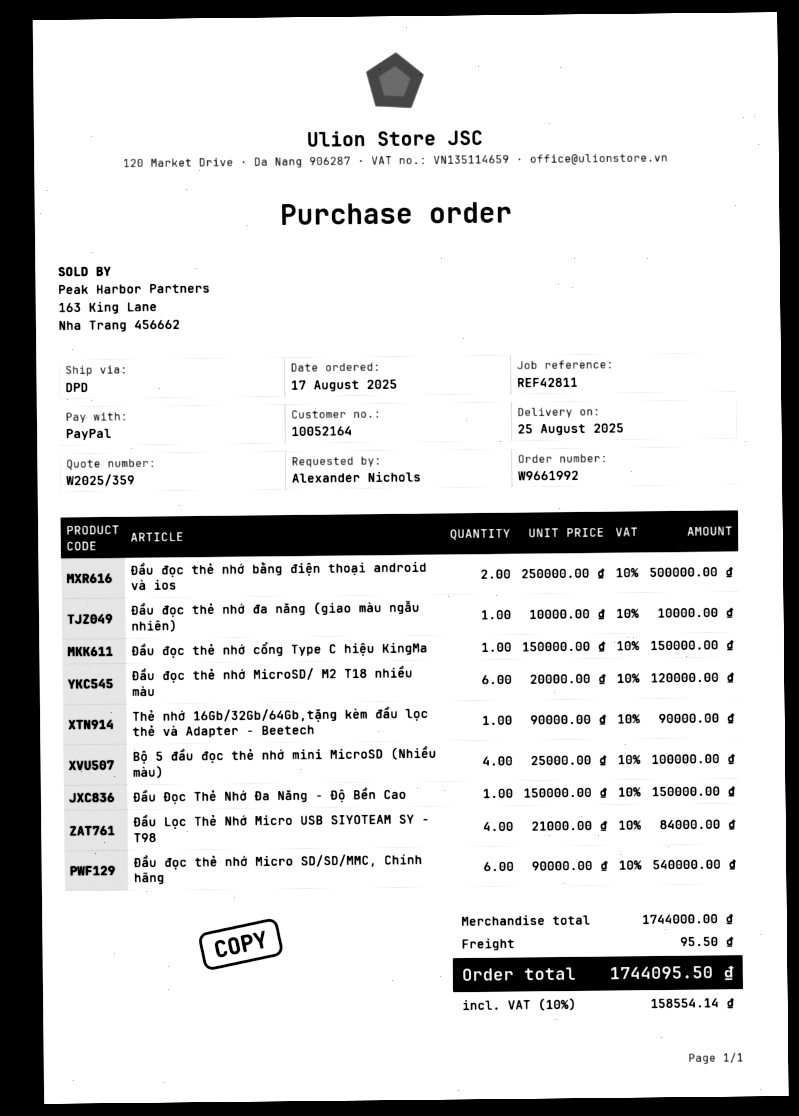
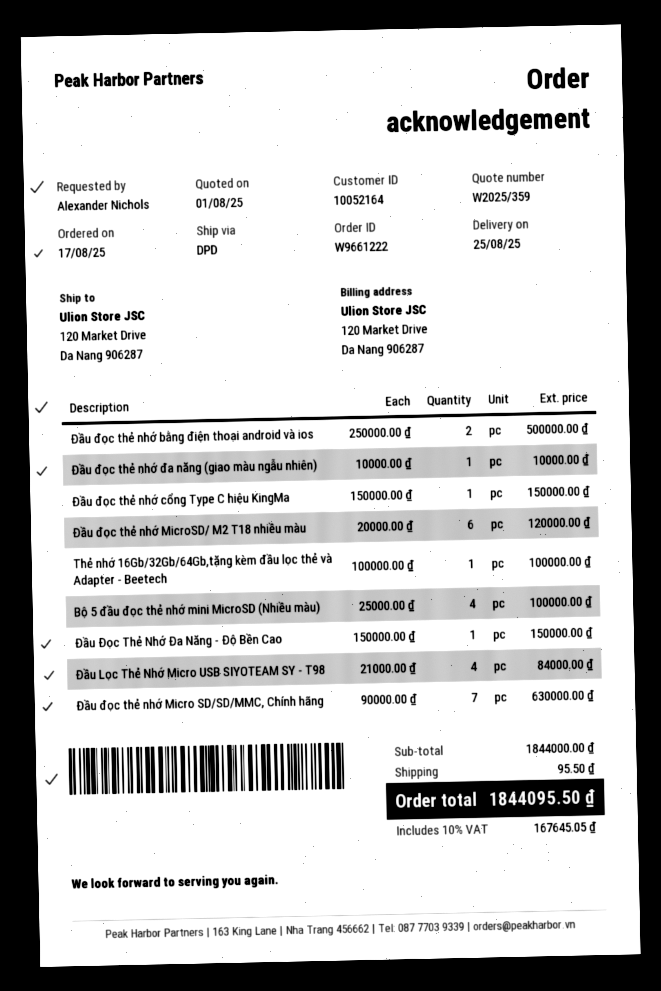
order number: W9661992 -> W9661222
Thẻ nhớ 16Gb/32Gb/64Gb,tặng kèm đầu lọc thẻ và Adapter - Beetech: 1 x 90000.00 = 90000.00 -> 1 x 100000.00 = 100000.00
Đầu đọc thẻ nhớ Micro SD/SD/MMC, Chính hãng: 6 x 90000.00 = 540000.00 -> 7 x 90000.00 = 630000.00
subtotal: 1744000.00 -> 1844000.00
tax: 10% = 158554.14 -> 10% = 167645.05
total: 1744095.50 -> 1844095.50

